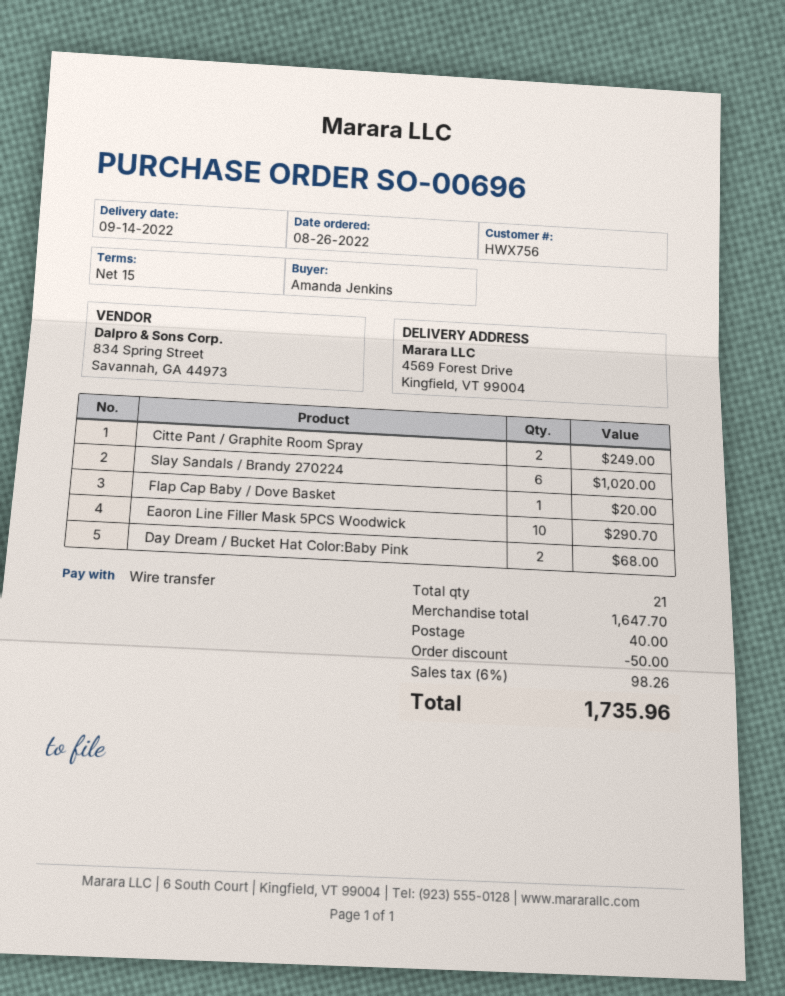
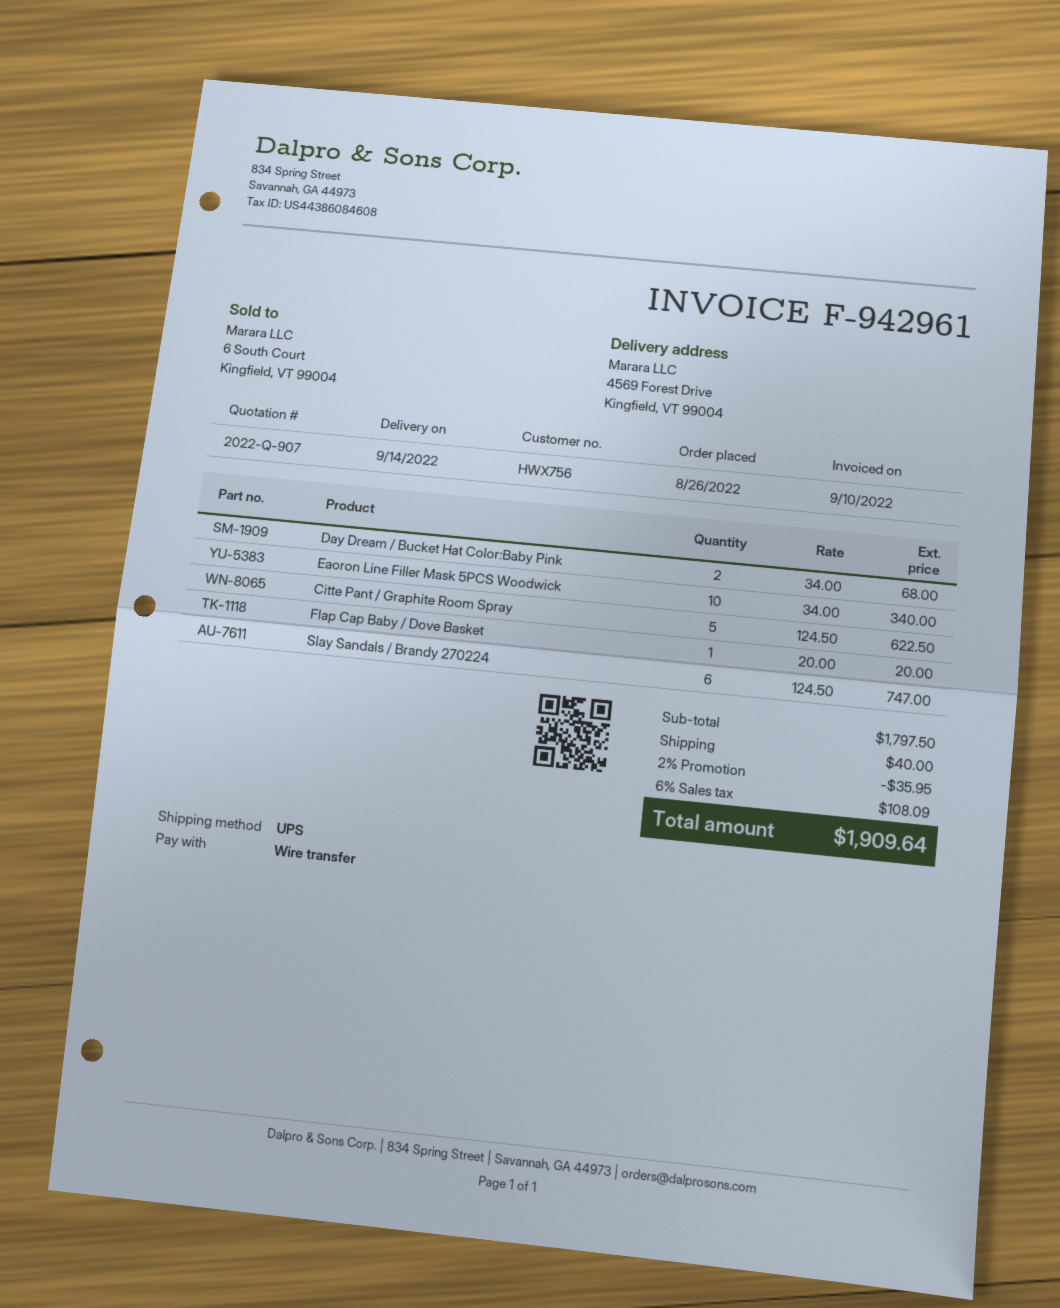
Citte Pant / Graphite Room Spray: 2 for 249.00 -> 5 for 622.50
Slay Sandals / Brandy 270224: 6 for 1020.00 -> 6 for 747.00
Eaoron Line Filler Mask 5PCS Woodwick: 10 for 290.70 -> 10 for 340.00
subtotal: 1647.70 -> 1797.50
discount: 50.00 -> 35.95
tax: 6% = 98.26 -> 6% = 108.09
total: 1735.96 -> 1909.64

